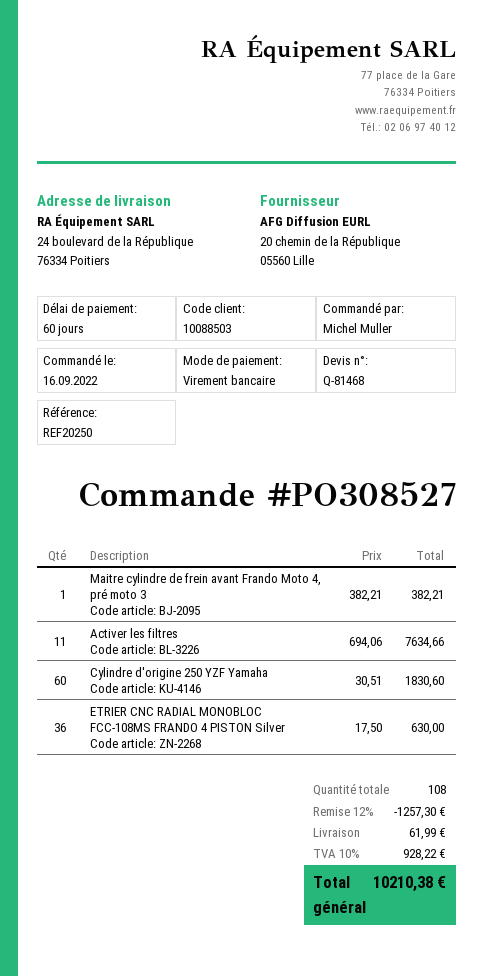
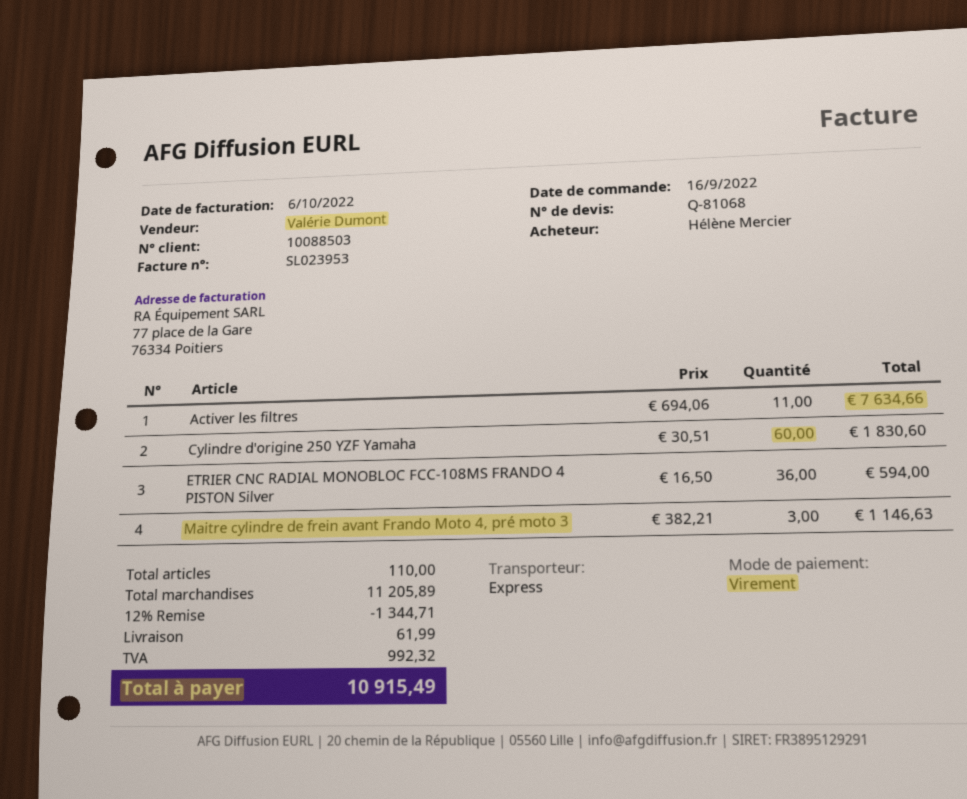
quote number: Q-81468 -> Q-81068
ordered by: Michel Muller -> Hélène Mercier
Maitre cylindre de frein avant Frando Moto 4, pré moto 3: 1 x 382.21 = 382.21 -> 3 x 382.21 = 1146.63
ETRIER CNC RADIAL MONOBLOC FCC-108MS FRANDO 4 PISTON Silver: 36 x 17.50 = 630.00 -> 36 x 16.50 = 594.00
total quantity: 108 -> 110
discount: 12% = 1257.30 -> 12% = 1344.71
tax: 928.22 -> 992.32
total: 10210.38 -> 10915.49

